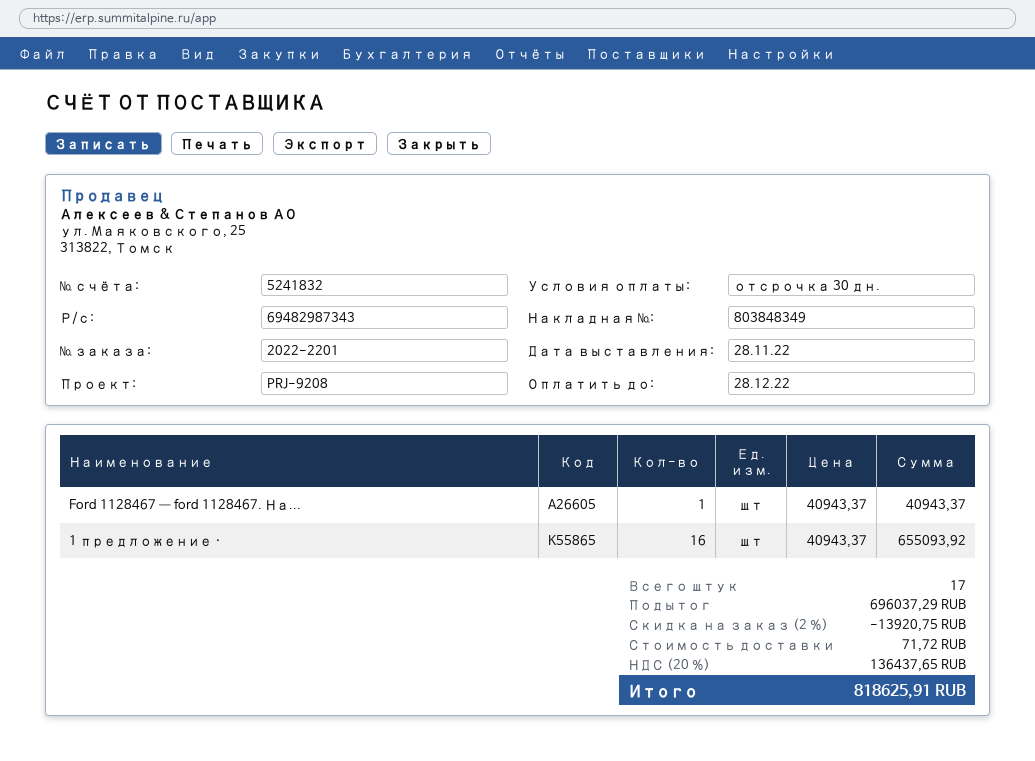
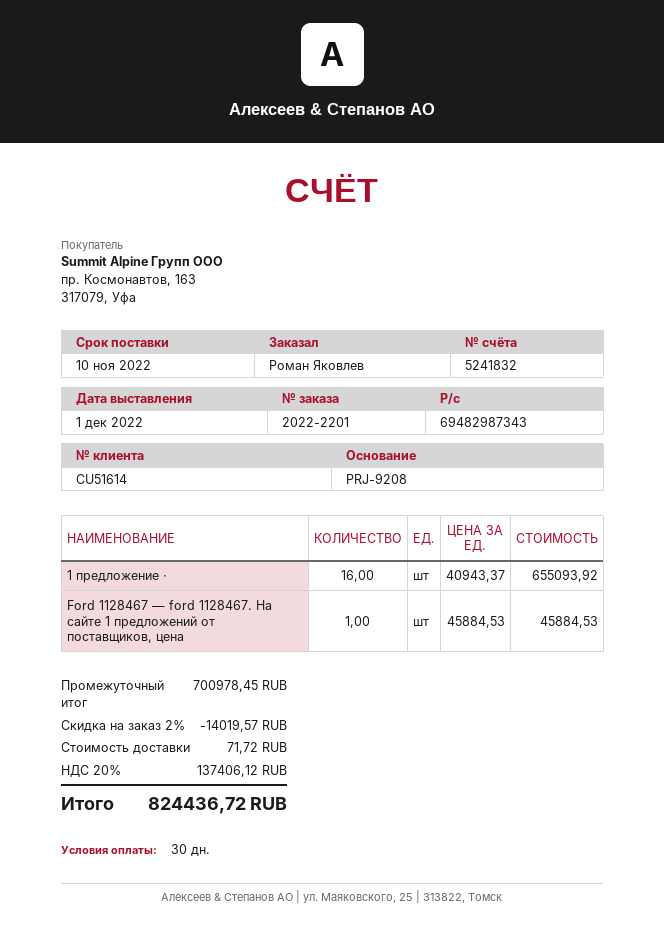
invoice date: 2022-11-28 -> 2022-12-01
Ford 1128467 — ford 1128467. На...: 1 x 40943.37 = 40943.37 -> 1 x 45884.53 = 45884.53
subtotal: 696037.29 -> 700978.45
discount: 2% = 13920.75 -> 2% = 14019.57
tax: 20% = 136437.65 -> 20% = 137406.12
total: 818625.91 -> 824436.72

